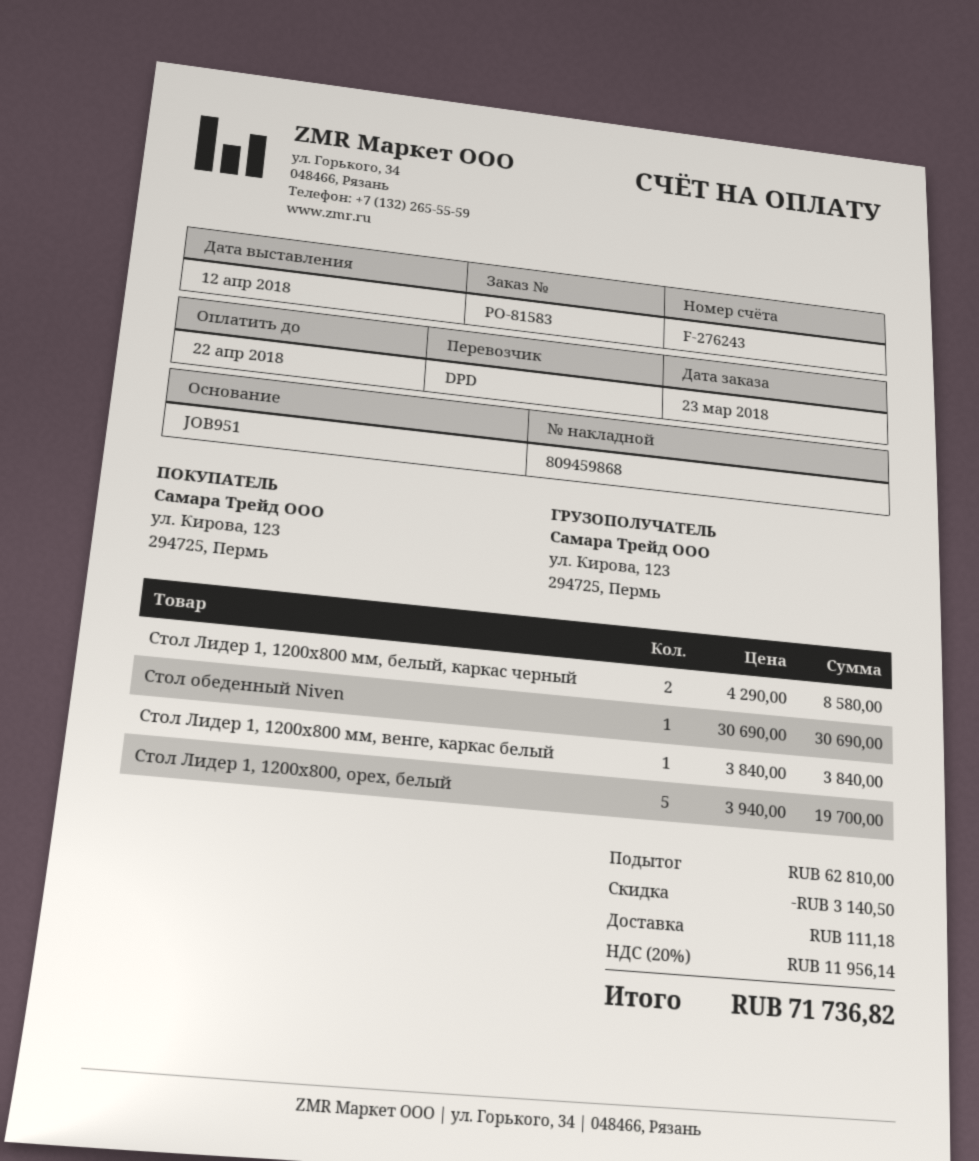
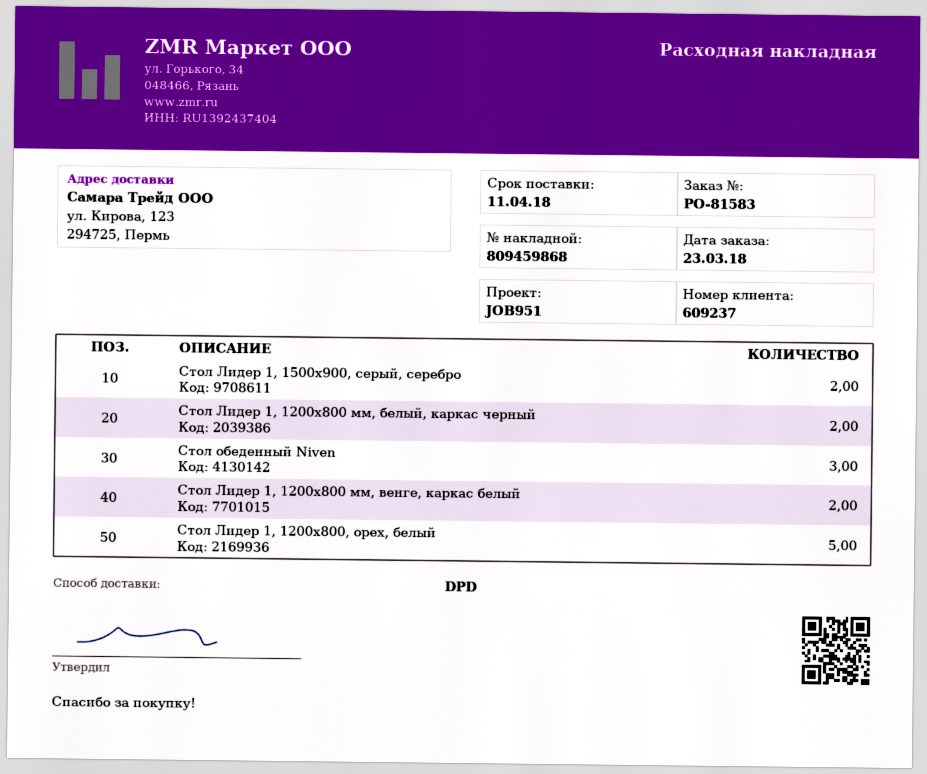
Стол обеденный Niven: 1 -> 3
Стол Лидер 1, 1200х800 мм, венге, каркас белый: 1 -> 2
Стол Лидер 1, 1500х900, серый, серебро: none -> 2

